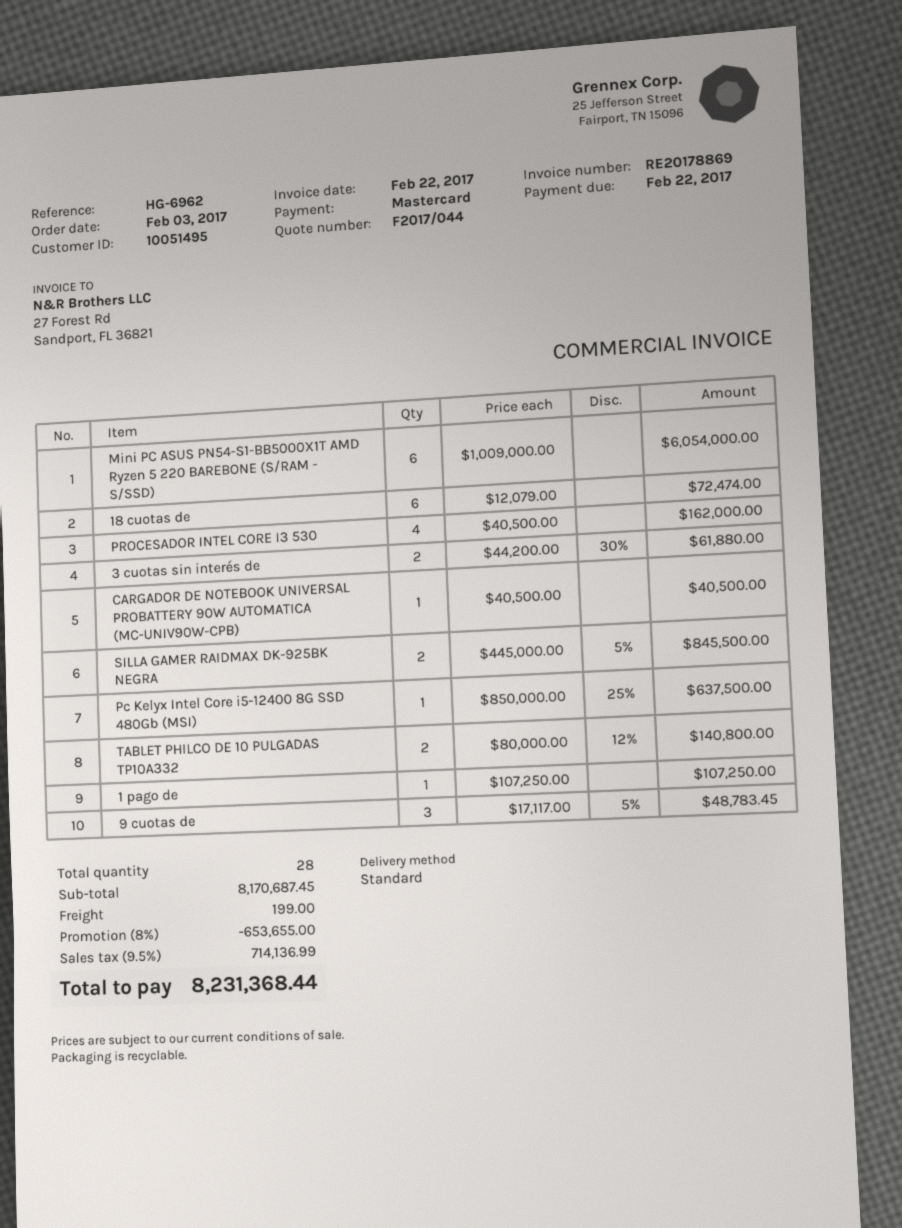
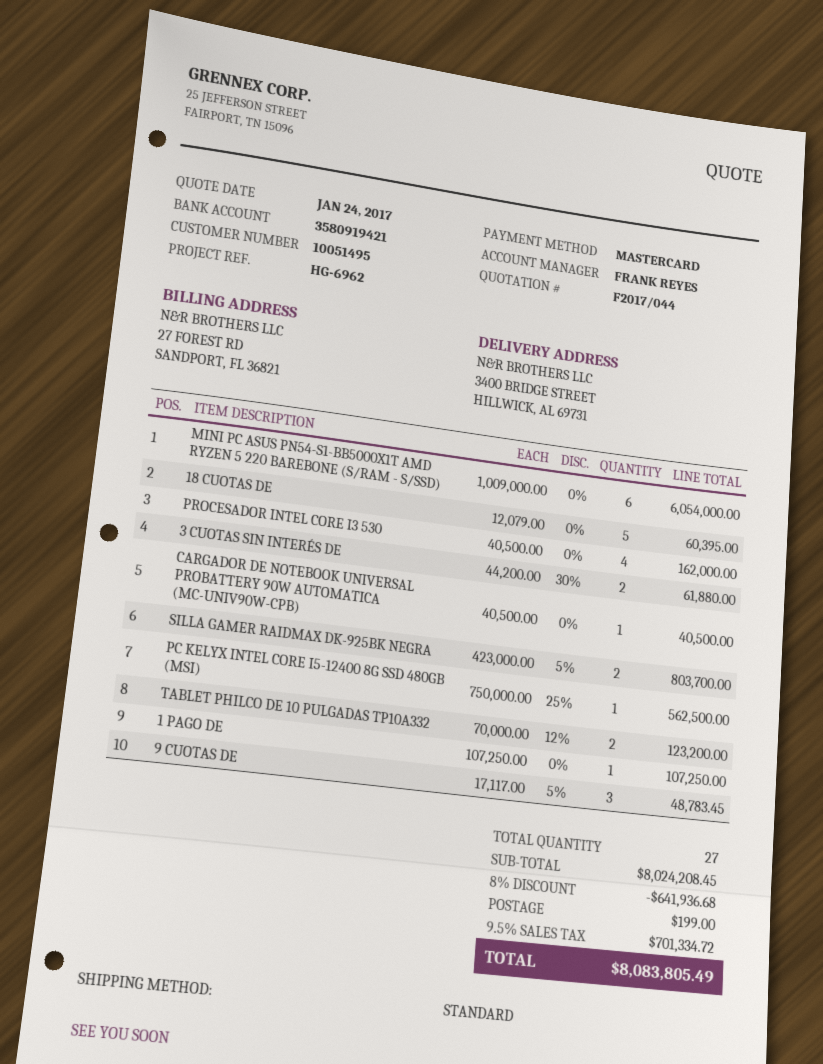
18 cuotas de: 6 x 12079.00 = 72474.00 -> 5 x 12079.00 = 60395.00
SILLA GAMER RAIDMAX DK-925BK NEGRA: 2 x 445000.00 - 5% = 845500.00 -> 2 x 423000.00 - 5% = 803700.00
Pc Kelyx Intel Core i5-12400 8G SSD 480Gb (MSI): 1 x 850000.00 - 25% = 637500.00 -> 1 x 750000.00 - 25% = 562500.00
TABLET PHILCO DE 10 PULGADAS TP10A332: 2 x 80000.00 - 12% = 140800.00 -> 2 x 70000.00 - 12% = 123200.00
total quantity: 28 -> 27
subtotal: 8170687.45 -> 8024208.45
discount: 8% = 653655.00 -> 8% = 641936.68
tax: 9.5% = 714136.99 -> 9.5% = 701334.72
total: 8231368.44 -> 8083805.49

